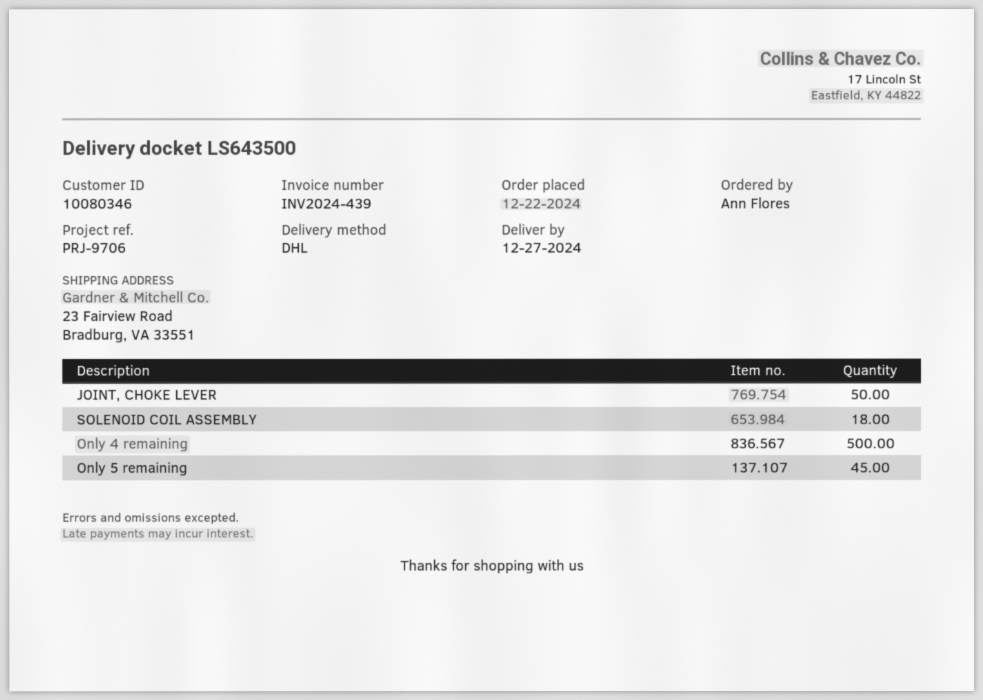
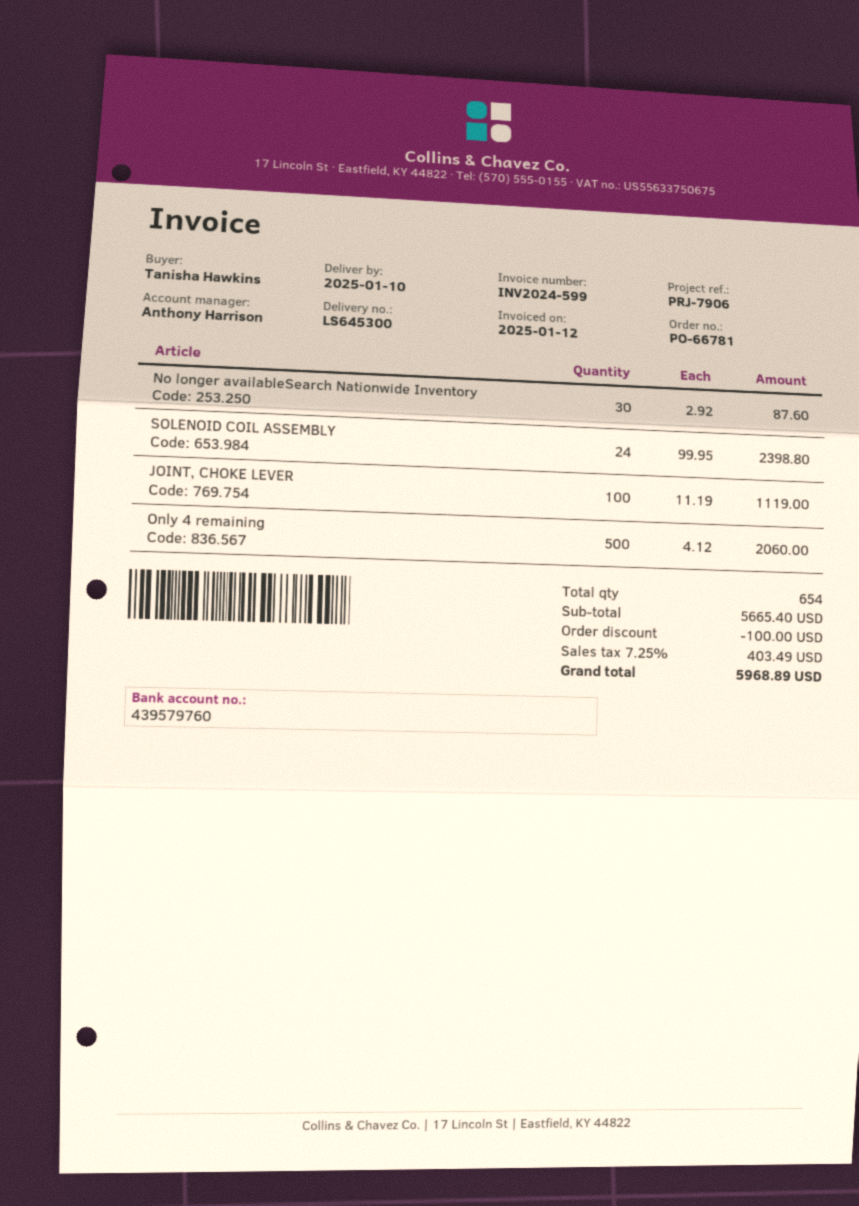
delivery note number: LS643500 -> LS645300
delivery date: 2024-12-27 -> 2025-01-10
invoice number: INV2024-439 -> INV2024-599
reference: PRJ-9706 -> PRJ-7906
ordered by: Ann Flores -> Tanisha Hawkins
JOINT, CHOKE LEVER: 50 -> 100
SOLENOID COIL ASSEMBLY: 18 -> 24
Only 5 remaining: 45 -> none
No longer availableSearch Nationwide Inventory: none -> 30

